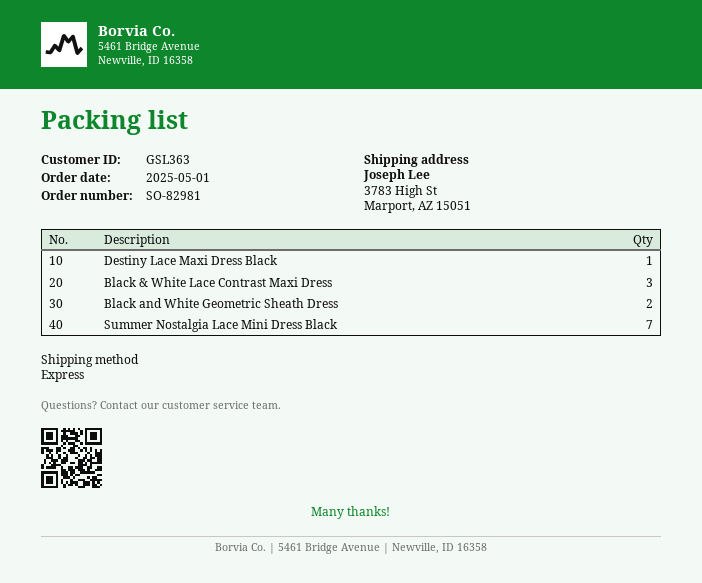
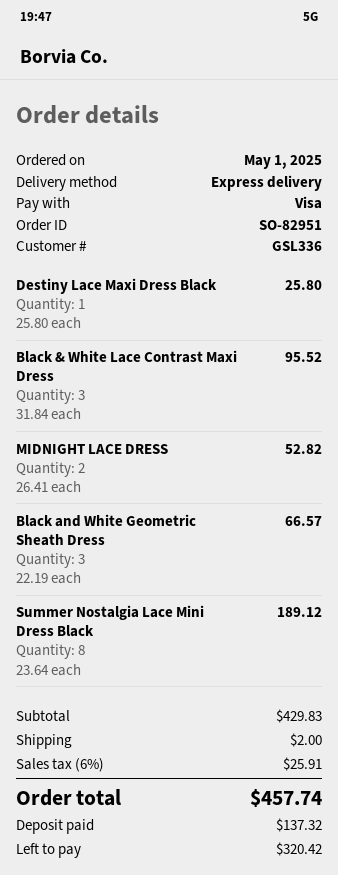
order number: SO-82981 -> SO-82951
customer number: GSL363 -> GSL336
Black and White Geometric Sheath Dress: 2 -> 3
Summer Nostalgia Lace Mini Dress Black: 7 -> 8
MIDNIGHT LACE DRESS: none -> 2

